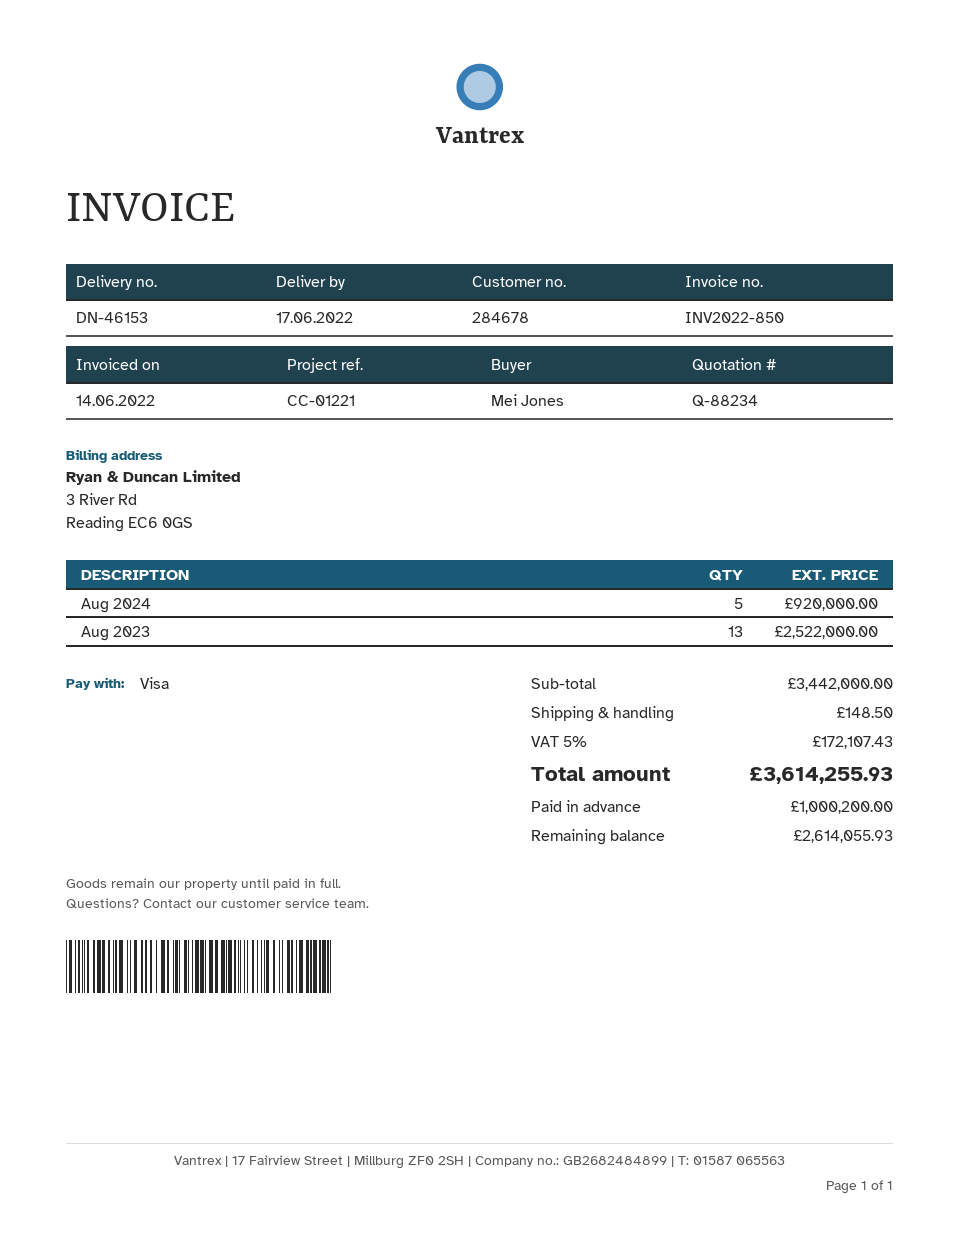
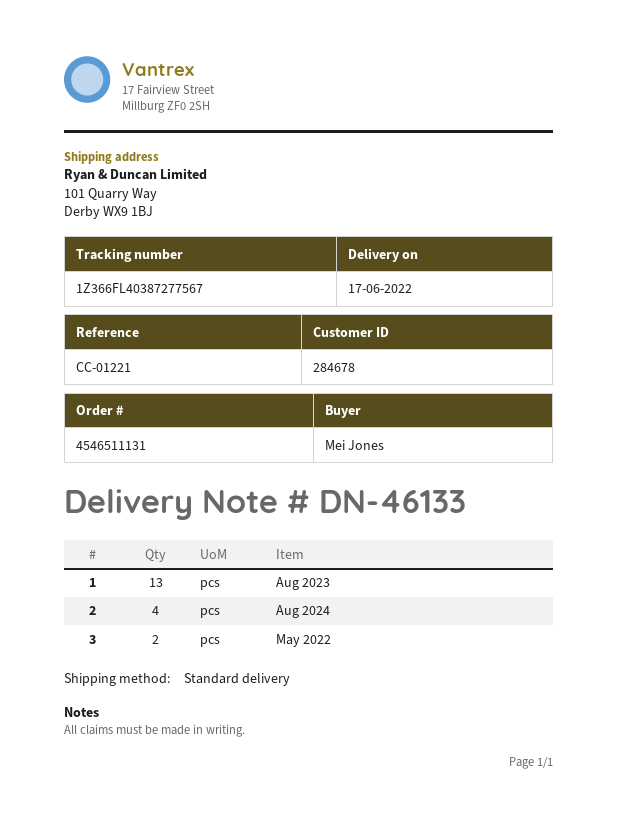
delivery note number: DN-46153 -> DN-46133
Aug 2024: 5 -> 4
May 2022: none -> 2

